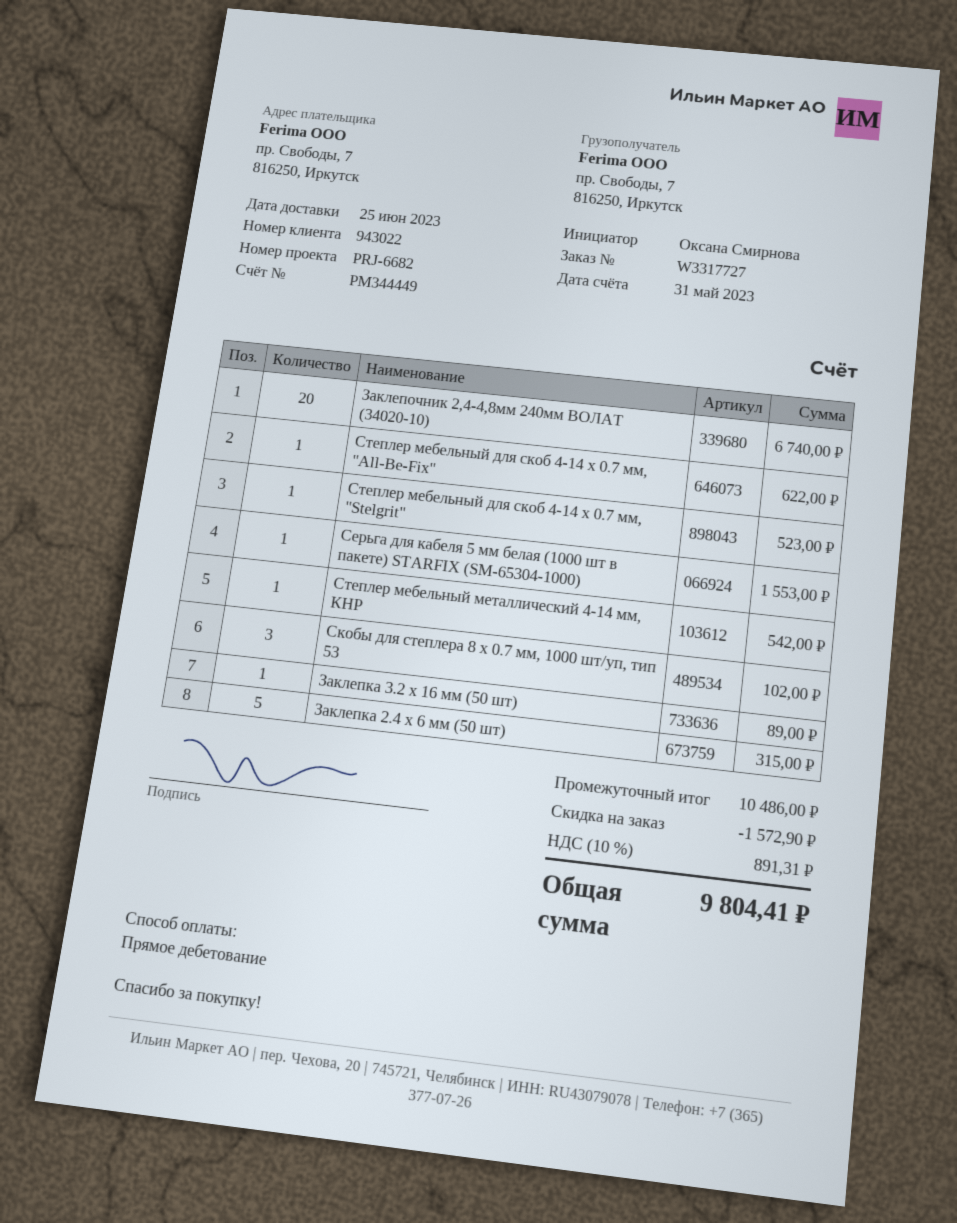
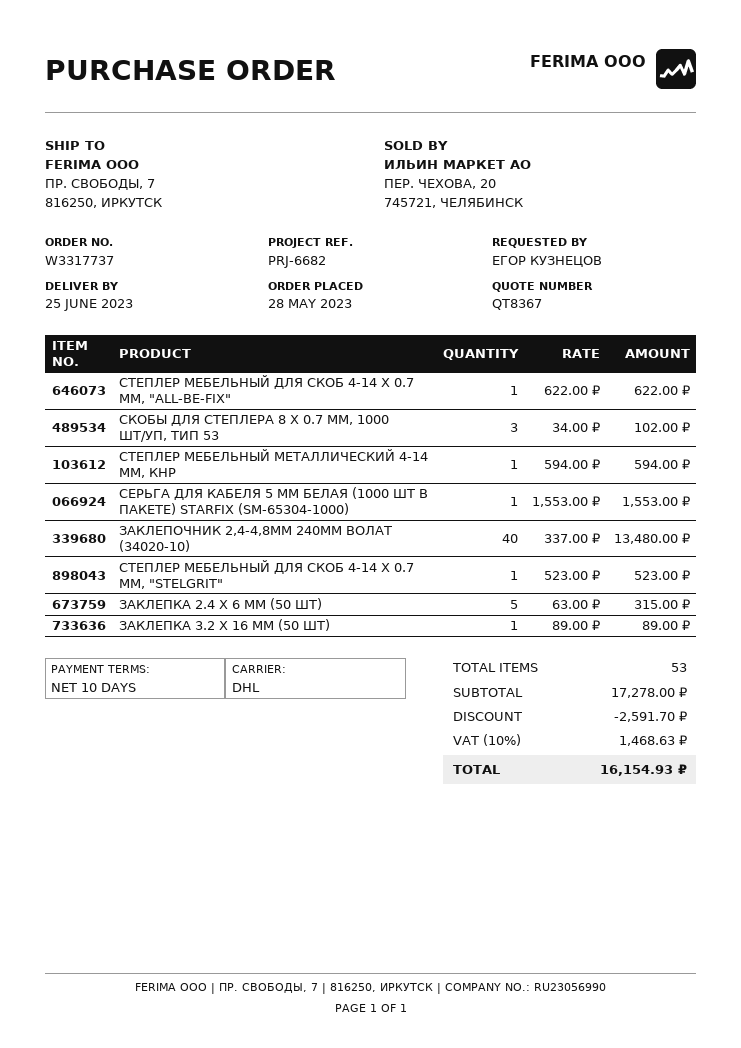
order number: W3317727 -> W3317737
ordered by: Оксана Смирнова -> ЕГОР КУЗНЕЦОВ
Заклепочник 2,4-4,8мм 240мм ВОЛАТ (34020-10): 20 for 6740.00 -> 40 for 13480.00
Степлер мебельный металлический 4-14 мм, КНР: 1 for 542.00 -> 1 for 594.00
subtotal: 10486.00 -> 17278.00
discount: 1572.90 -> 2591.70
tax: 10% = 891.31 -> 10% = 1468.63
total: 9804.41 -> 16154.93

